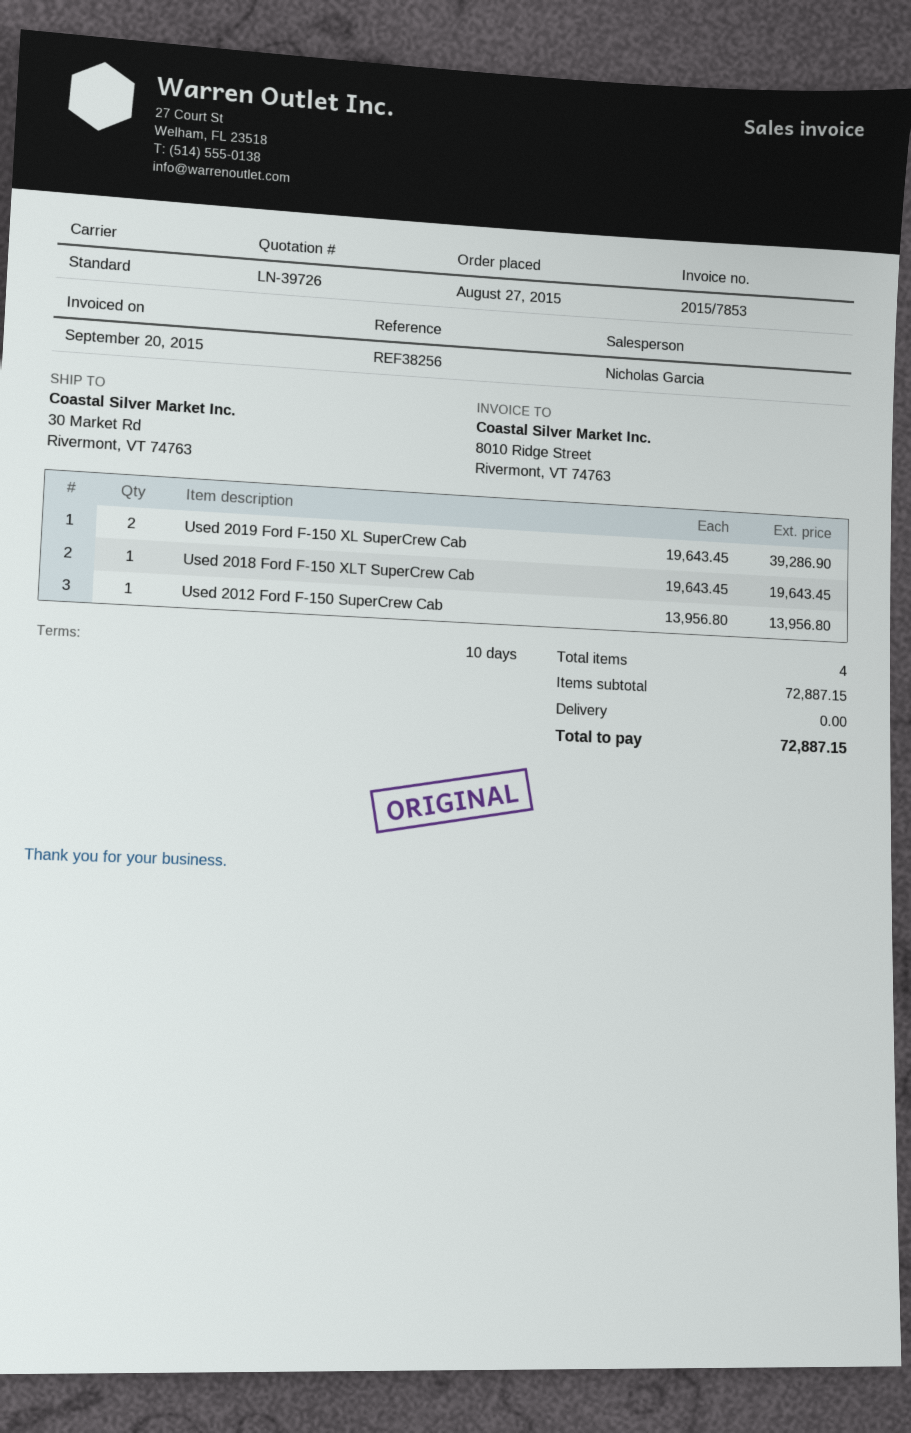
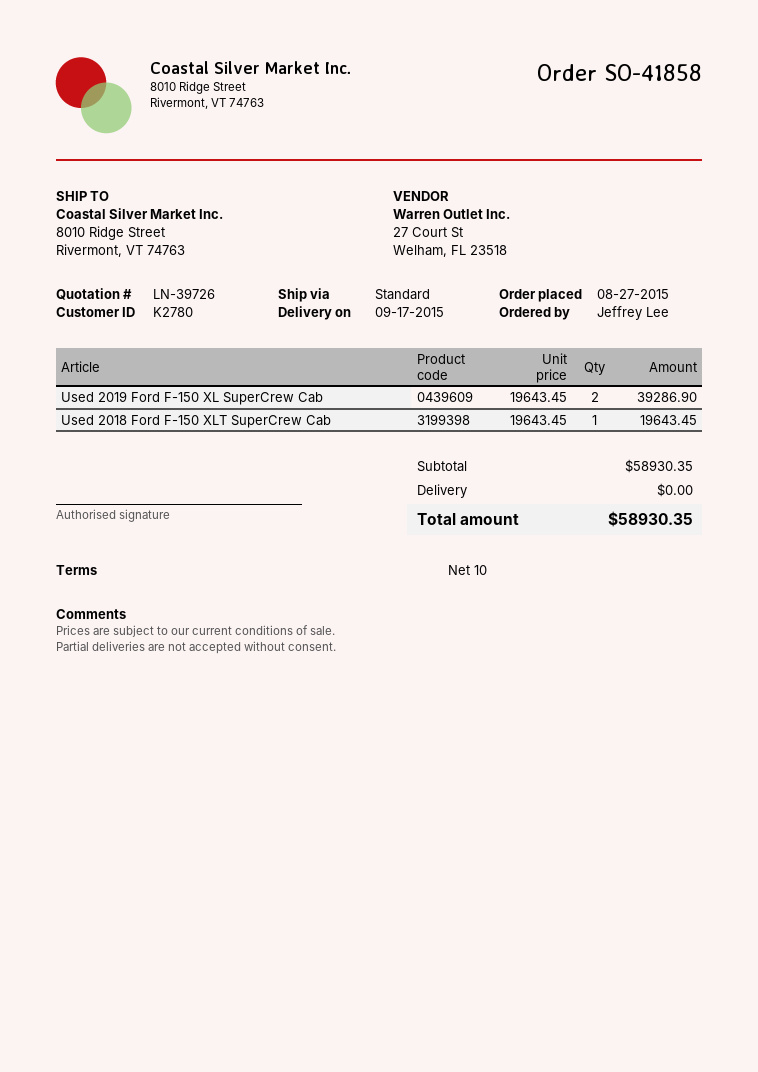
ship to: 30 Market Rd, Rivermont, VT 74763 -> 8010 Ridge Street, Rivermont, VT 74763
Used 2012 Ford F-150 SuperCrew Cab: 1 x 13956.80 = 13956.80 -> none
subtotal: 72887.15 -> 58930.35
total: 72887.15 -> 58930.35

